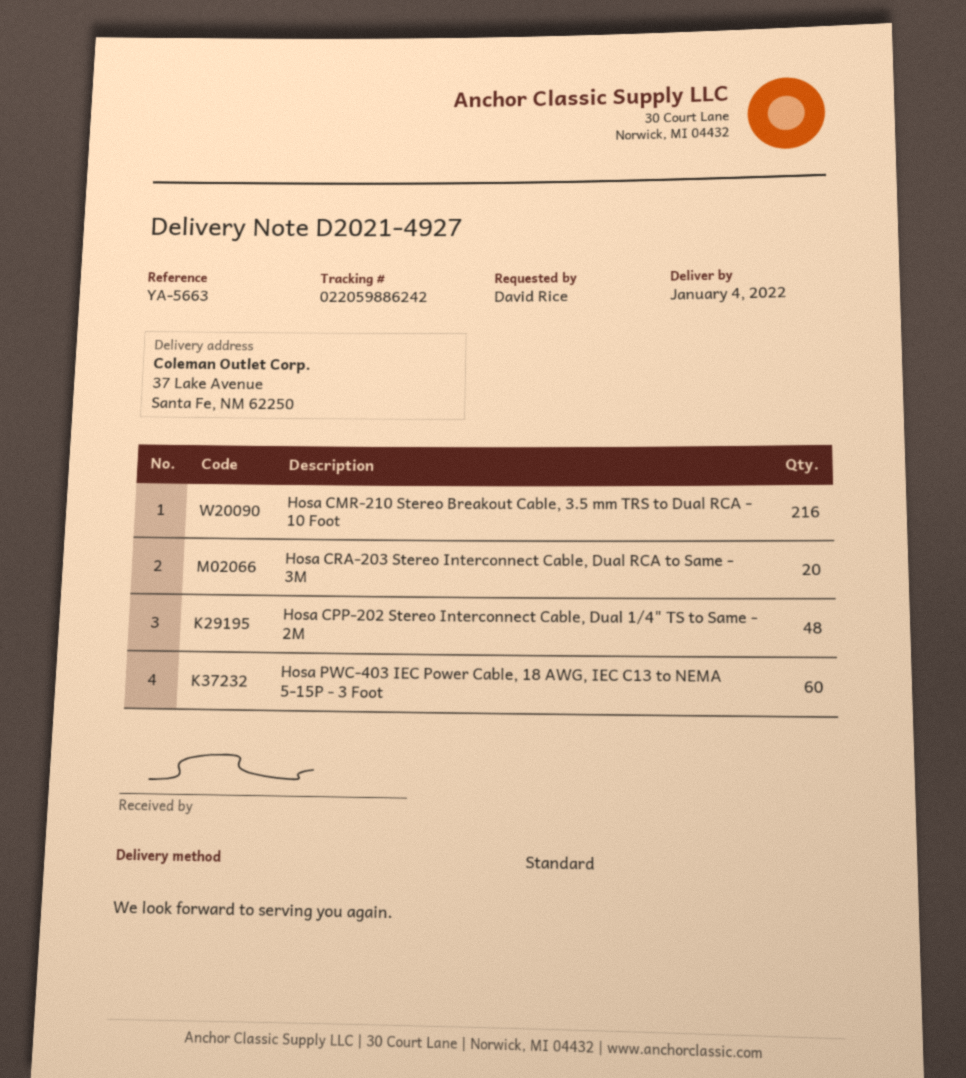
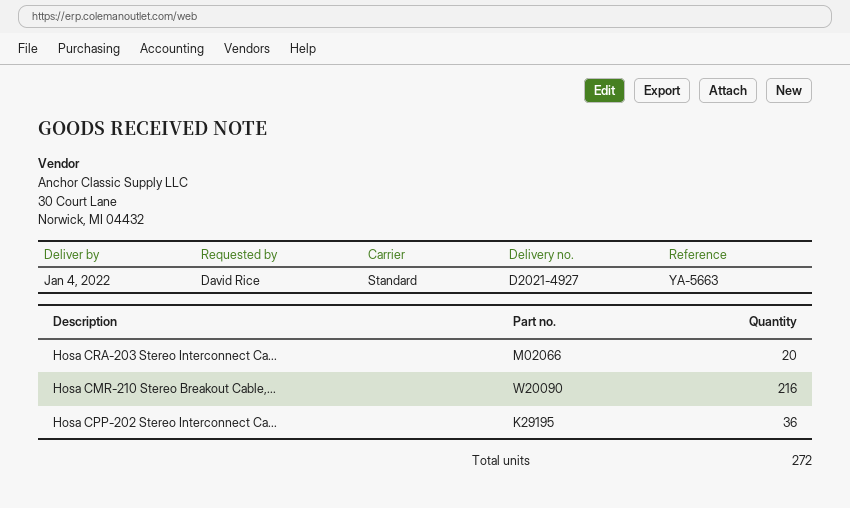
Hosa CPP-202 Stereo Interconnect Cable, Dual 1/4" TS to Same - 2M: 48 -> 36
Hosa PWC-403 IEC Power Cable, 18 AWG, IEC C13 to NEMA 5-15P - 3 Foot: 60 -> none

